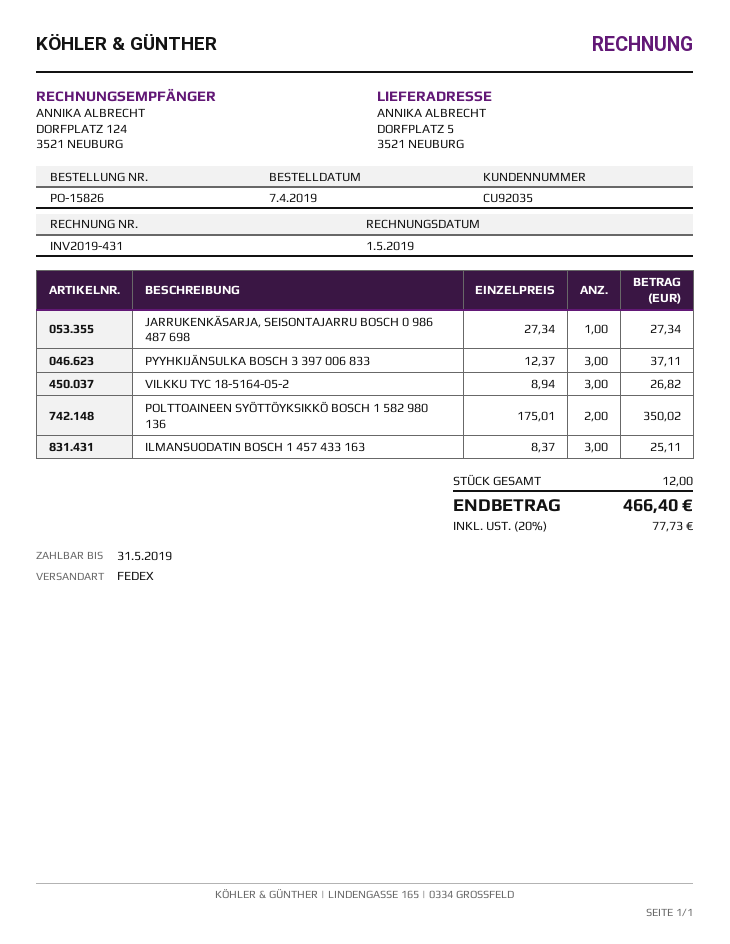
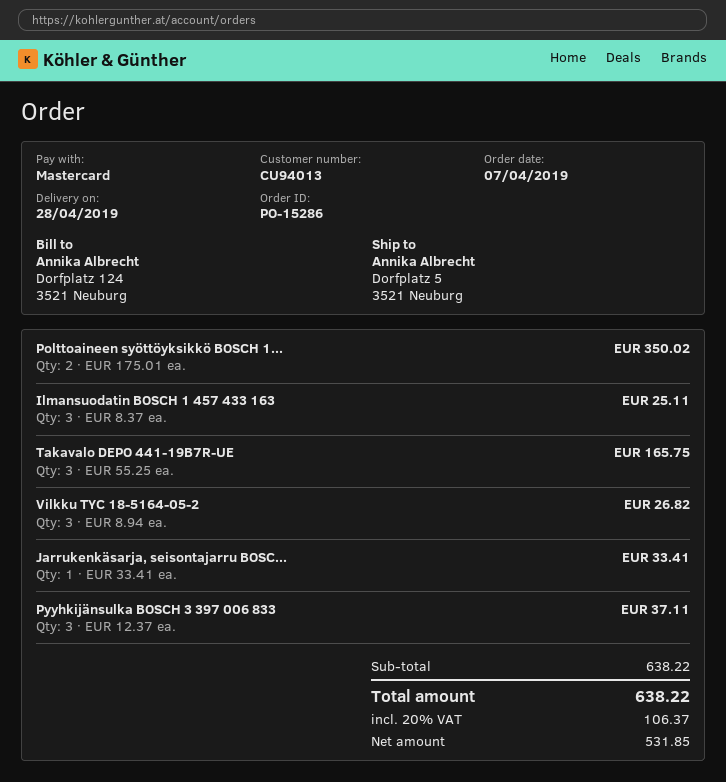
order number: PO-15826 -> PO-15286
customer number: CU92035 -> CU94013
JARRUKENKÄSARJA, SEISONTAJARRU BOSCH 0 986 487 698: 1 x 27.34 = 27.34 -> 1 x 33.41 = 33.41
Takavalo DEPO 441-19B7R-UE: none -> 3 x 55.25 = 165.75
tax: 20% = 77.73 -> 20% = 106.37
total: 466.40 -> 638.22

